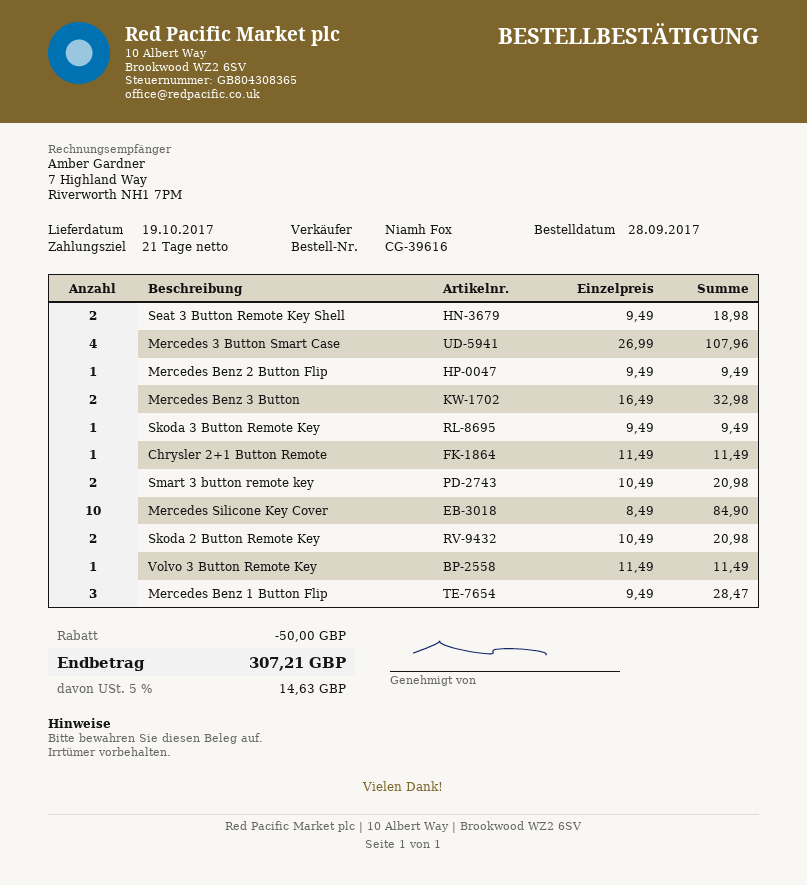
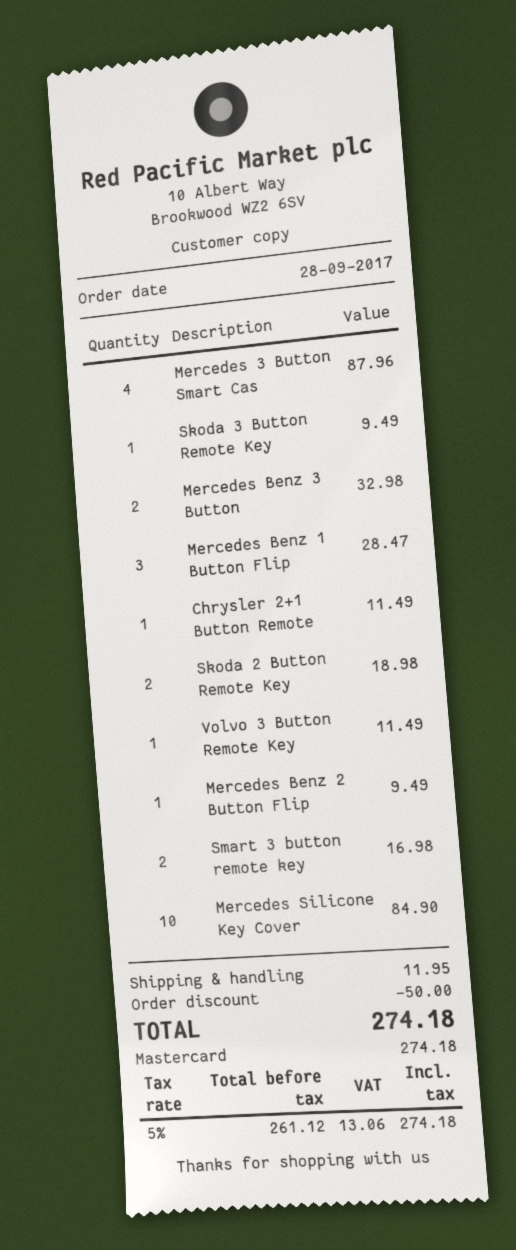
Seat 3 Button Remote Key Shell: 2 for 18.98 -> none
Mercedes 3 Button Smart Case: 4 for 107.96 -> 4 for 87.96
Smart 3 button remote key: 2 for 20.98 -> 2 for 16.98
Skoda 2 Button Remote Key: 2 for 20.98 -> 2 for 18.98
shipping: none -> 11.95
tax: 5% = 14.63 -> 5% = 13.06
total: 307.21 -> 274.18

